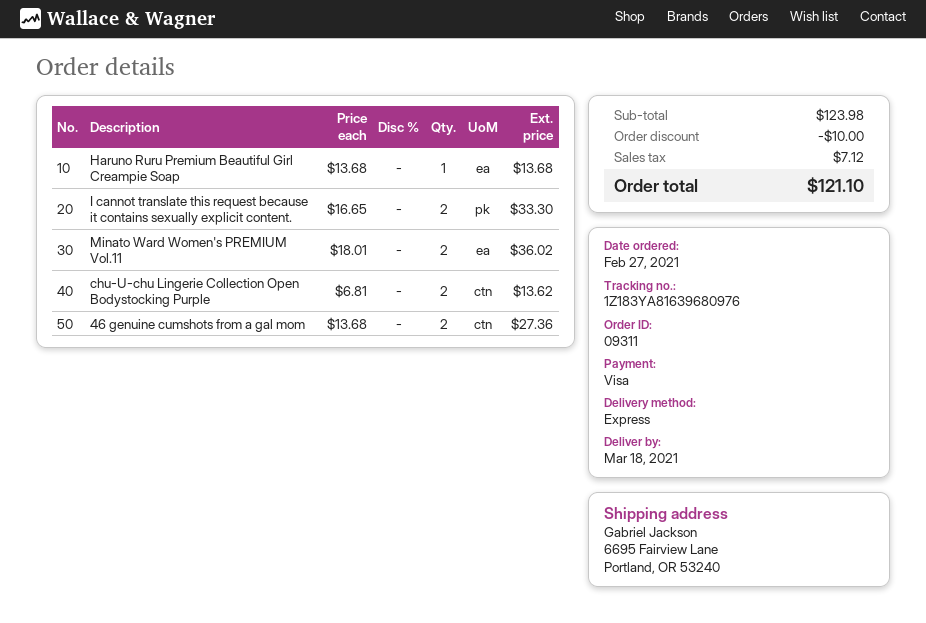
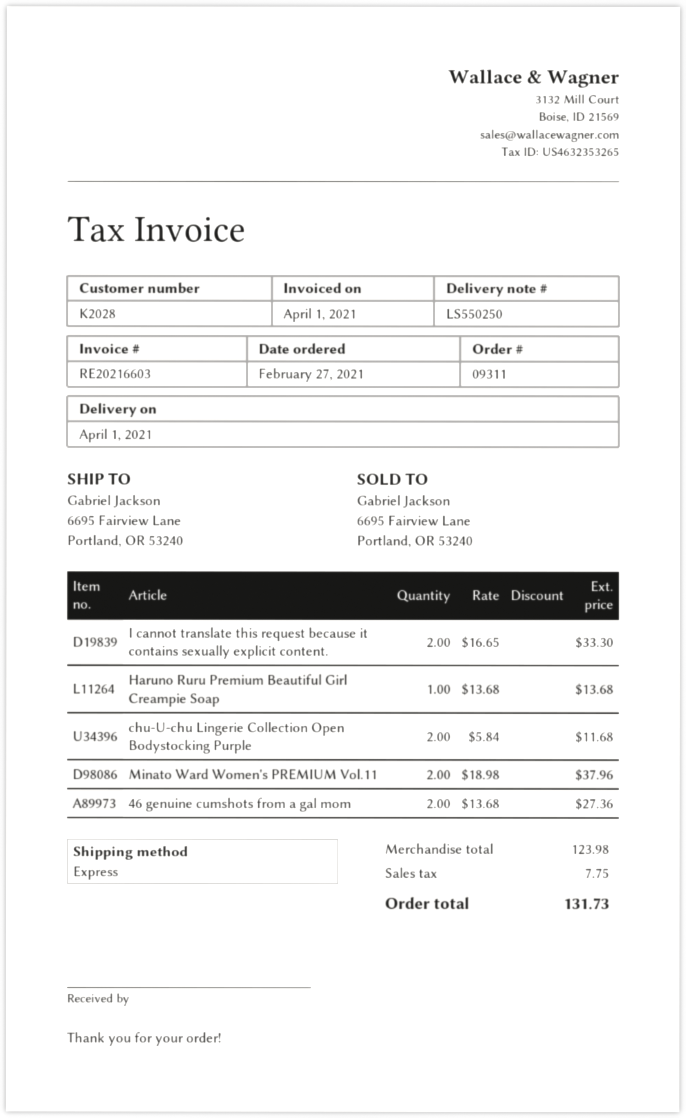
delivery date: 2021-03-18 -> 2021-04-01
Minato Ward Women's PREMIUM Vol.11: 2 x 18.01 = 36.02 -> 2 x 18.98 = 37.96
chu-U-chu Lingerie Collection Open Bodystocking Purple: 2 x 6.81 = 13.62 -> 2 x 5.84 = 11.68
discount: 10.00 -> none
tax: 7.12 -> 7.75
total: 121.10 -> 131.73

